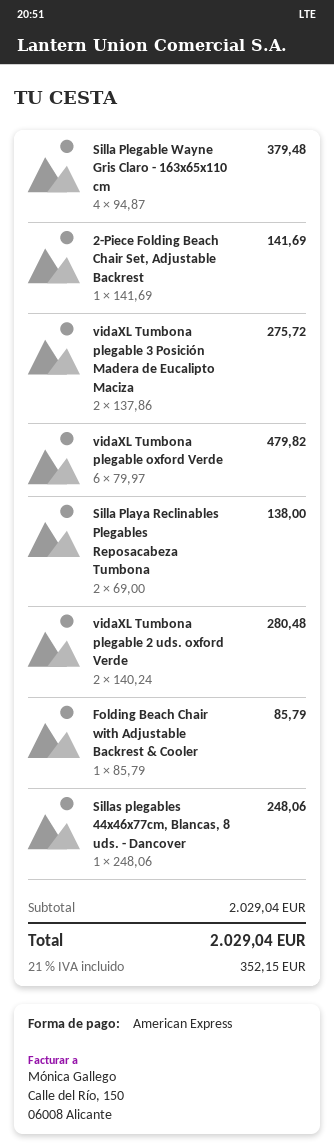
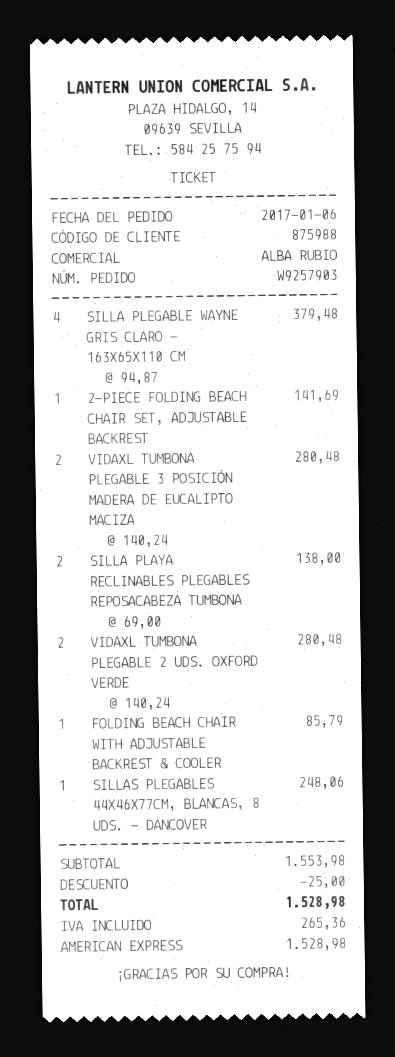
vidaXL Tumbona plegable 3 Posición Madera de Eucalipto Maciza: 2 x 137.86 = 275.72 -> 2 x 140.24 = 280.48
vidaXL Tumbona plegable oxford Verde: 6 x 79.97 = 479.82 -> none
subtotal: 2029.04 -> 1553.98
discount: none -> 25.00
tax: 352.15 -> 265.36
total: 2029.04 -> 1528.98

